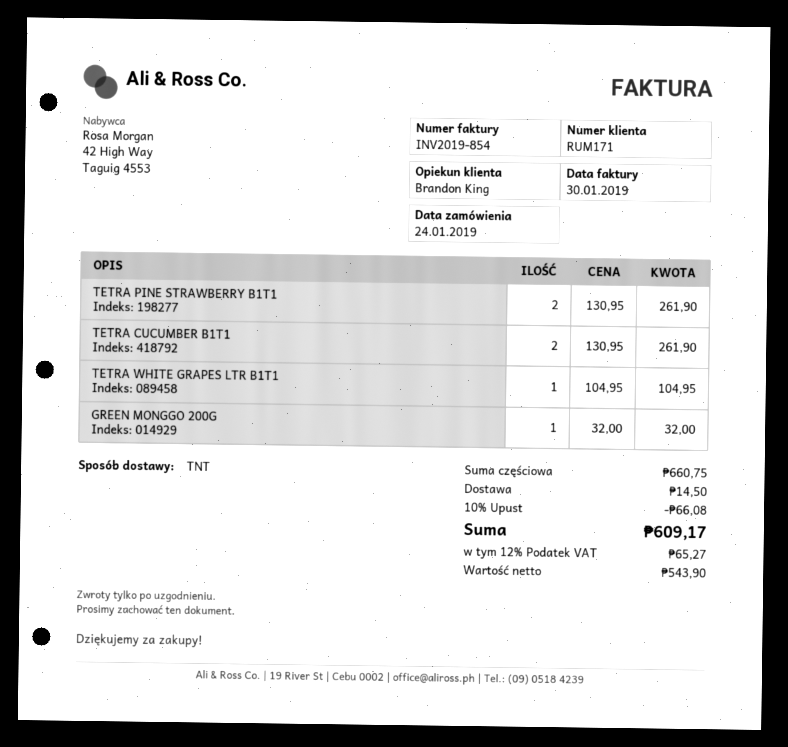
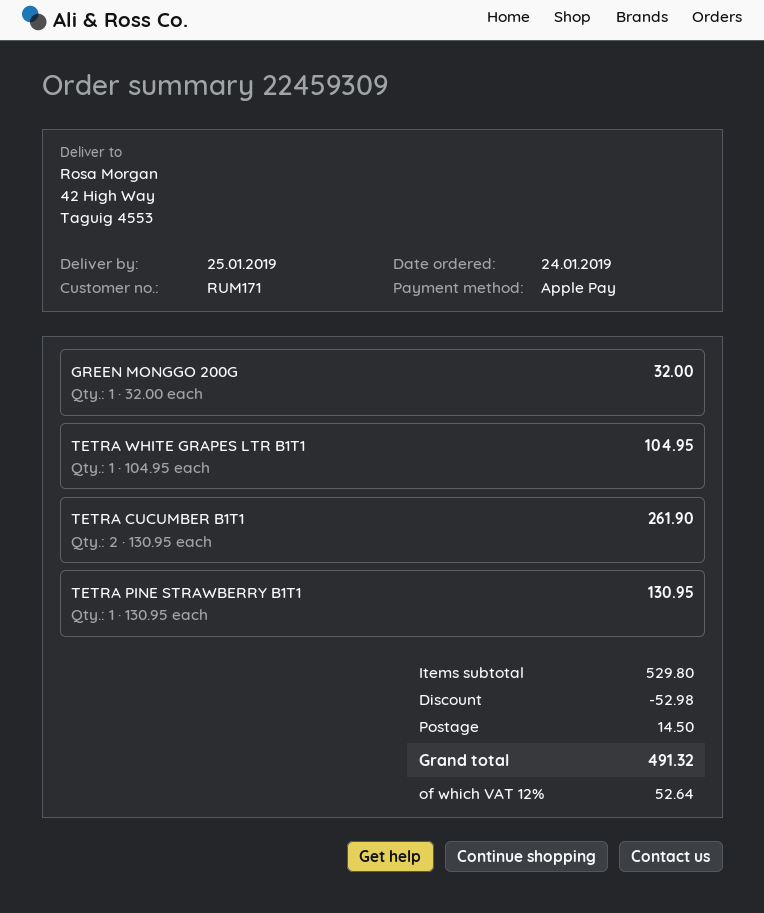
TETRA PINE STRAWBERRY B1T1: 2 x 130.95 = 261.90 -> 1 x 130.95 = 130.95
subtotal: 660.75 -> 529.80
discount: 66.08 -> 52.98
tax: 12% = 65.27 -> 12% = 52.64
total: 609.17 -> 491.32

